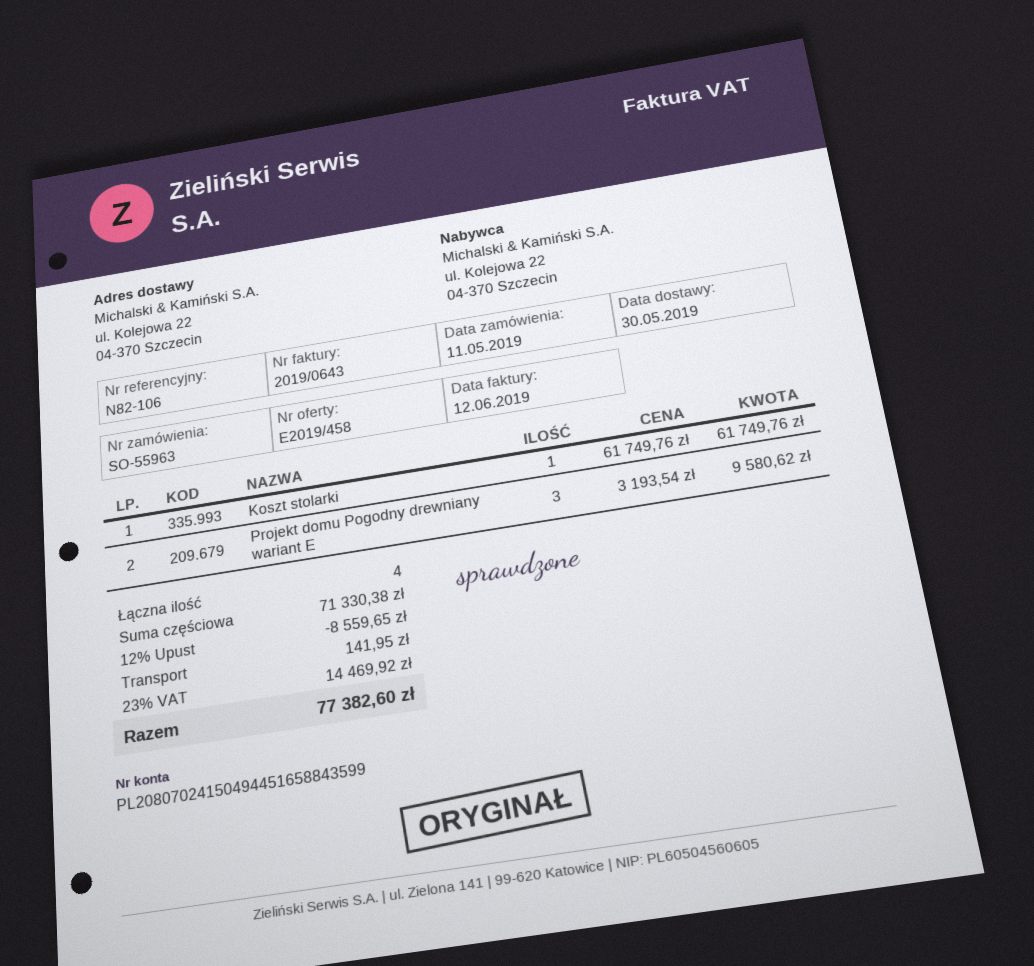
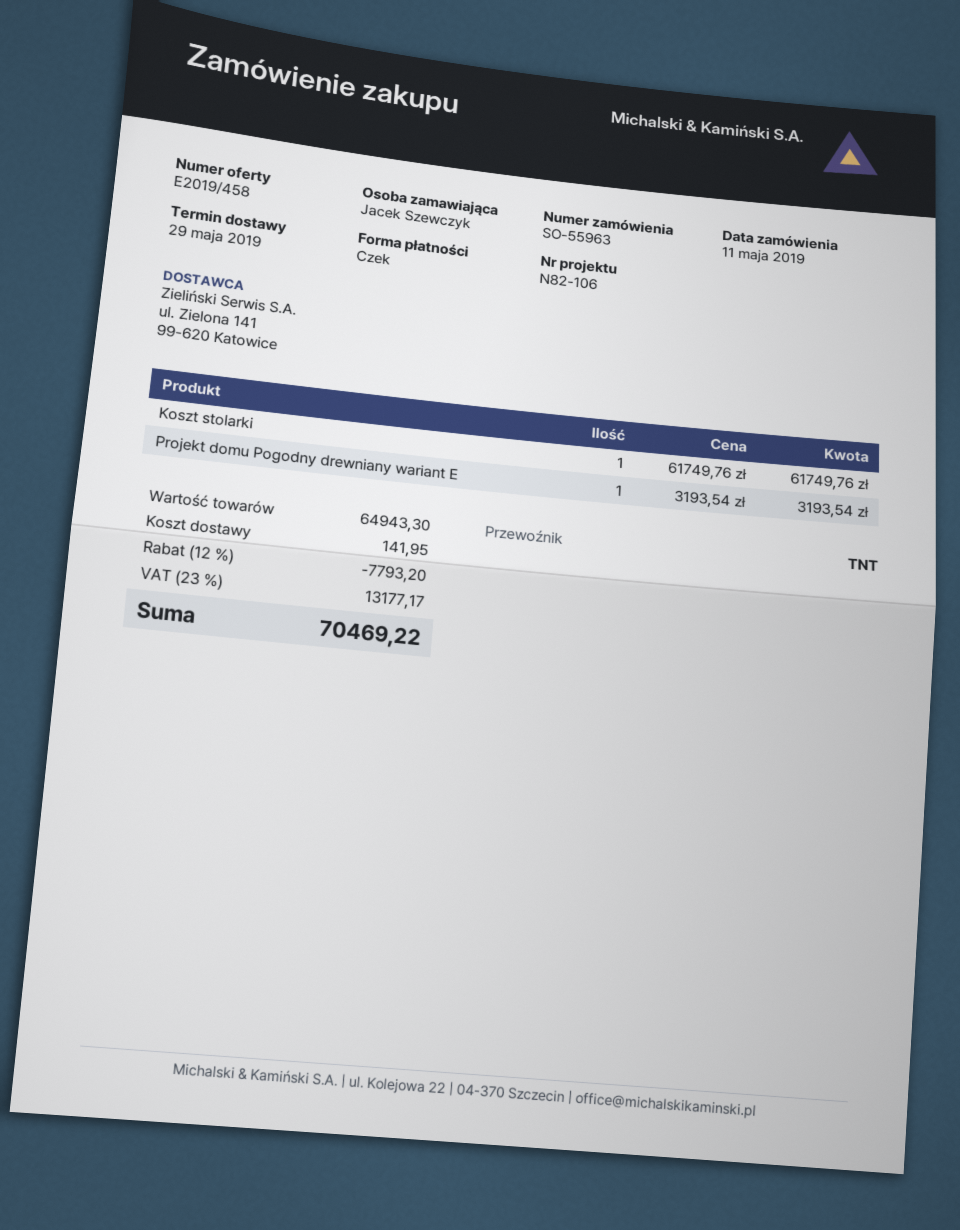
delivery date: 2019-05-30 -> 2019-05-29
Projekt domu Pogodny drewniany wariant E: 3 x 3193.54 = 9580.62 -> 1 x 3193.54 = 3193.54
subtotal: 71330.38 -> 64943.30
discount: 12% = 8559.65 -> 12% = 7793.20
tax: 23% = 14469.92 -> 23% = 13177.17
total: 77382.60 -> 70469.22

